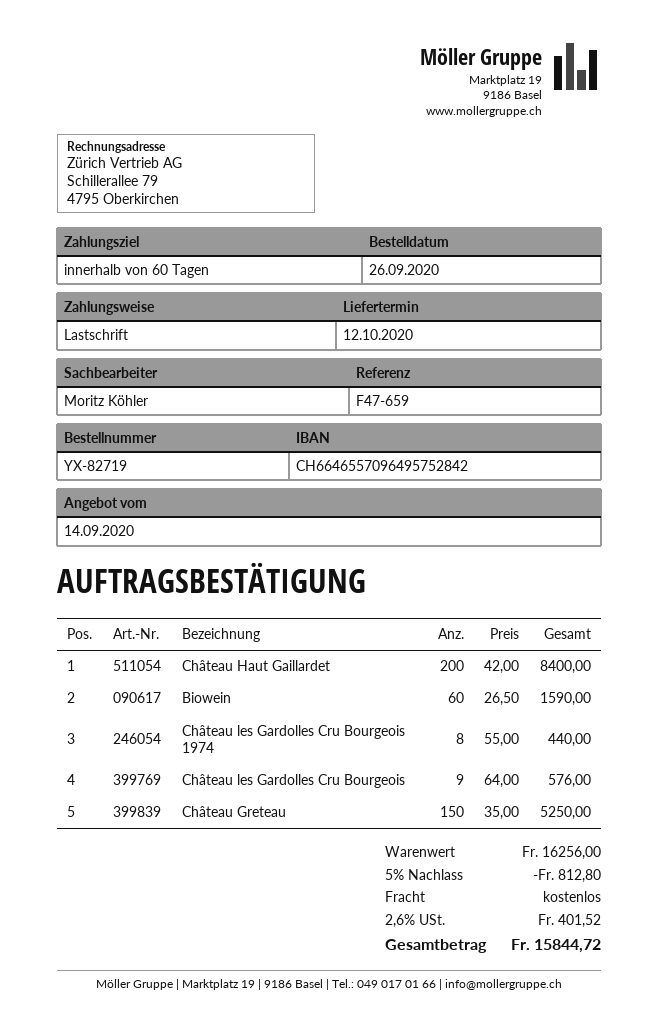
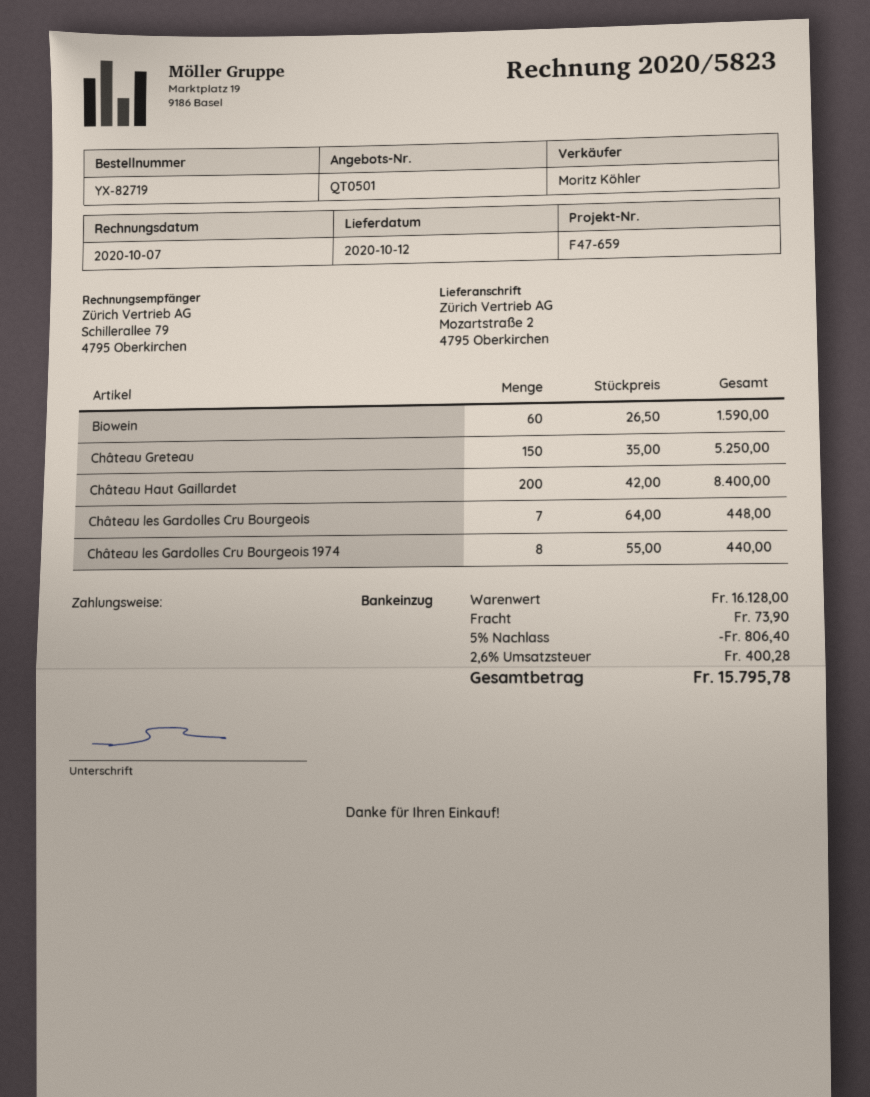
Château les Gardolles Cru Bourgeois: 9 x 64.00 = 576.00 -> 7 x 64.00 = 448.00
subtotal: 16256.00 -> 16128.00
discount: 5% = 812.80 -> 5% = 806.40
shipping: 0.00 -> 73.90
tax: 2.6% = 401.52 -> 2.6% = 400.28
total: 15844.72 -> 15795.78

